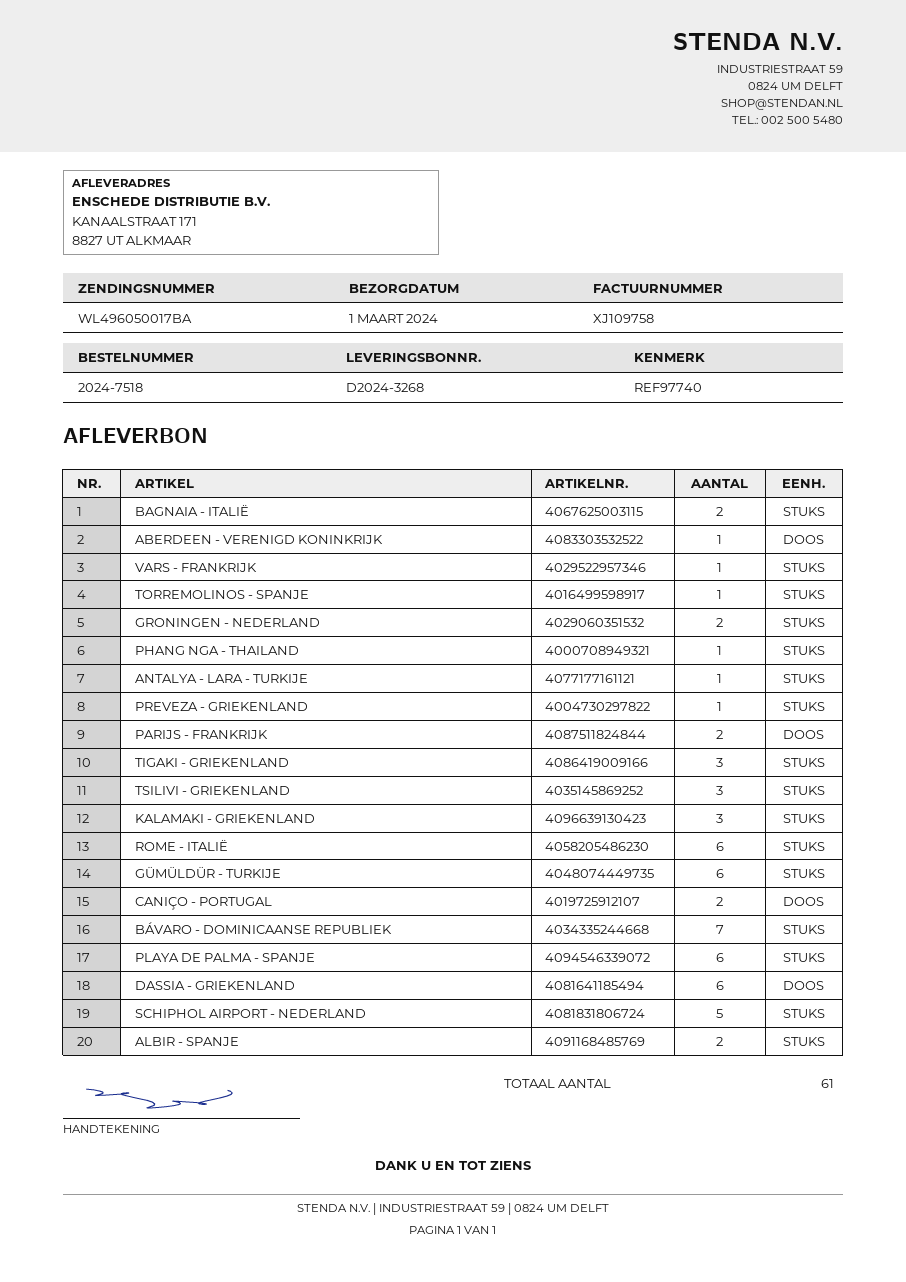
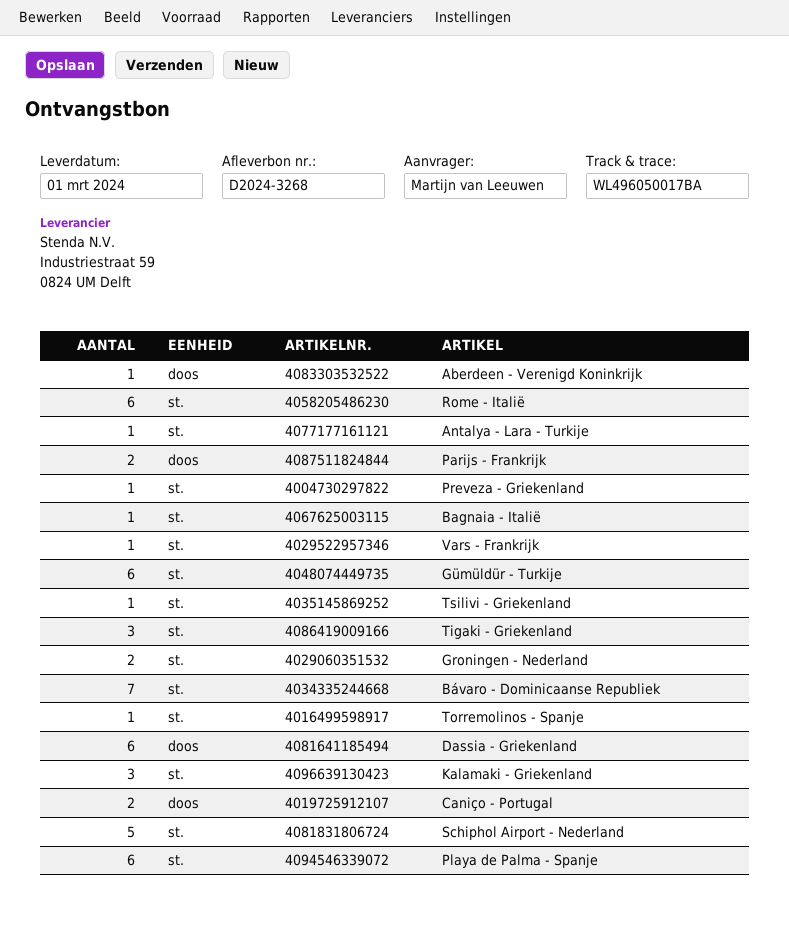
BAGNAIA - ITALIË: 2 -> 1
PHANG NGA - THAILAND: 1 -> none
TSILIVI - GRIEKENLAND: 3 -> 1
ALBIR - SPANJE: 2 -> none

